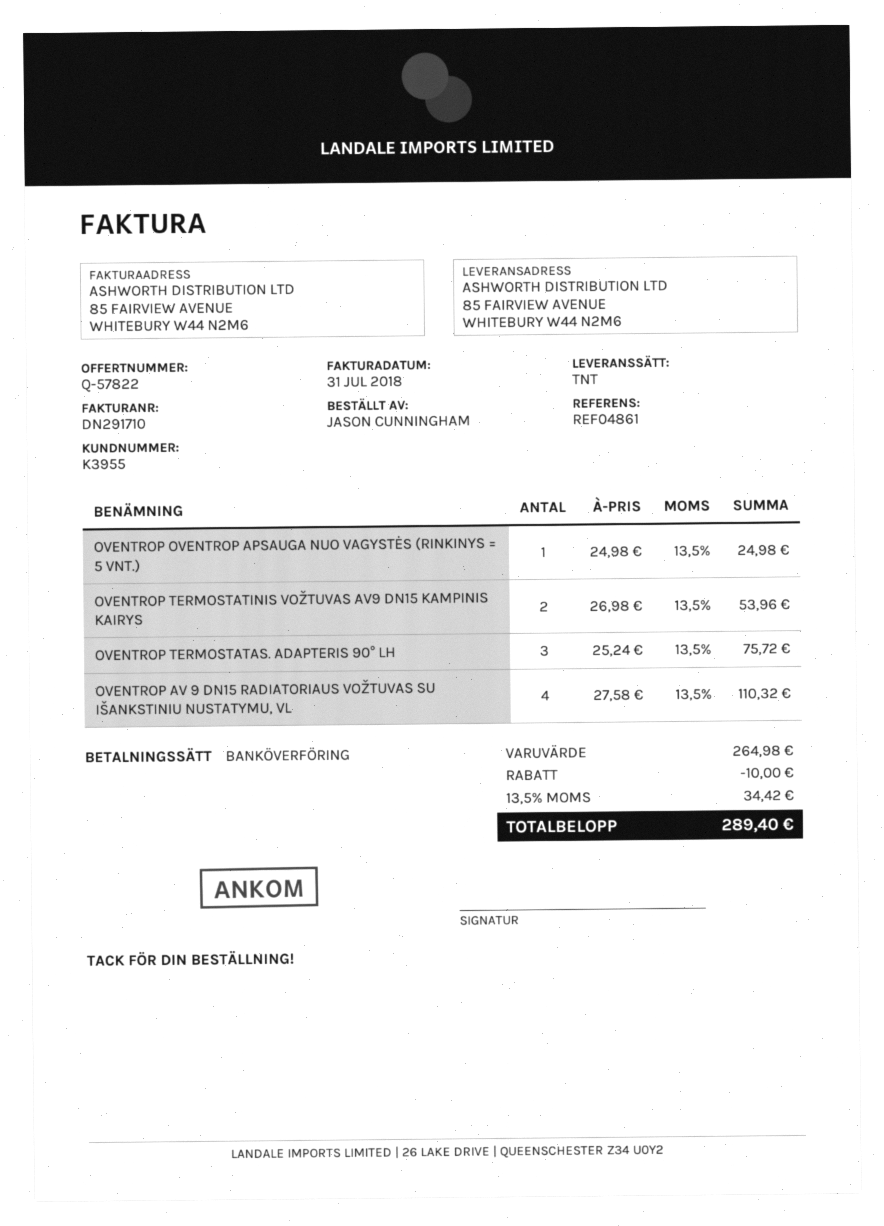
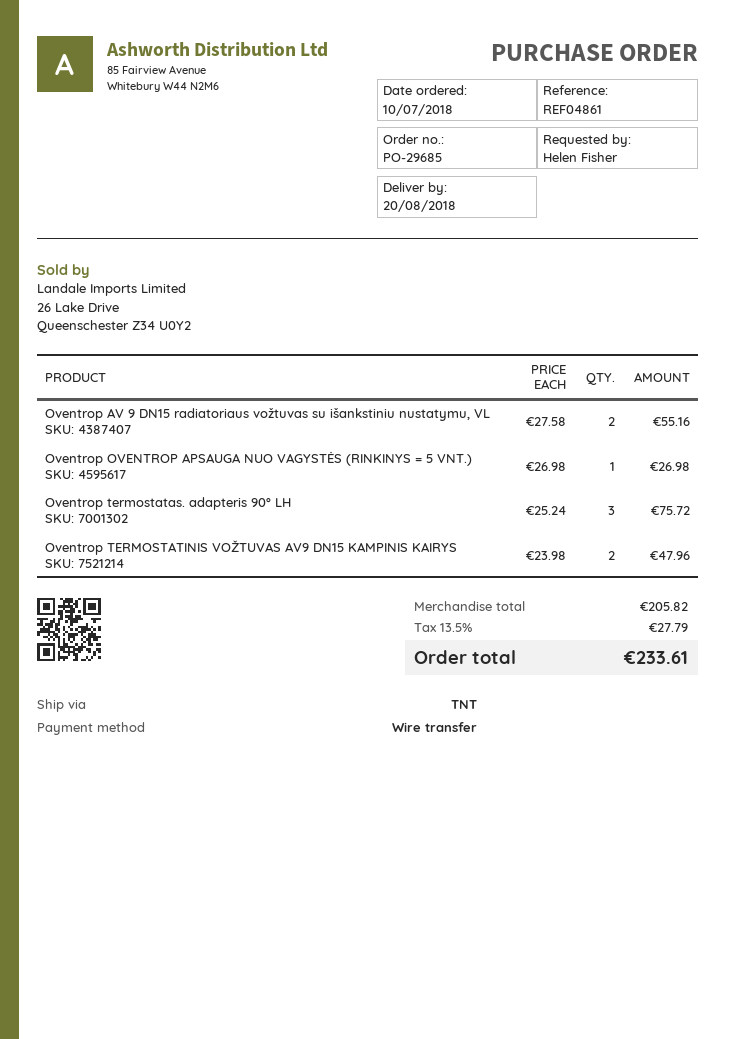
ordered by: JASON CUNNINGHAM -> Helen Fisher
OVENTROP OVENTROP APSAUGA NUO VAGYSTĖS (RINKINYS = 5 VNT.): 1 x 24.98 = 24.98 -> 1 x 26.98 = 26.98
OVENTROP TERMOSTATINIS VOŽTUVAS AV9 DN15 KAMPINIS KAIRYS: 2 x 26.98 = 53.96 -> 2 x 23.98 = 47.96
OVENTROP AV 9 DN15 RADIATORIAUS VOŽTUVAS SU IŠANKSTINIU NUSTATYMU, VL: 4 x 27.58 = 110.32 -> 2 x 27.58 = 55.16
subtotal: 264.98 -> 205.82
discount: 10.00 -> none
tax: 13.5% = 34.42 -> 13.5% = 27.79
total: 289.40 -> 233.61

